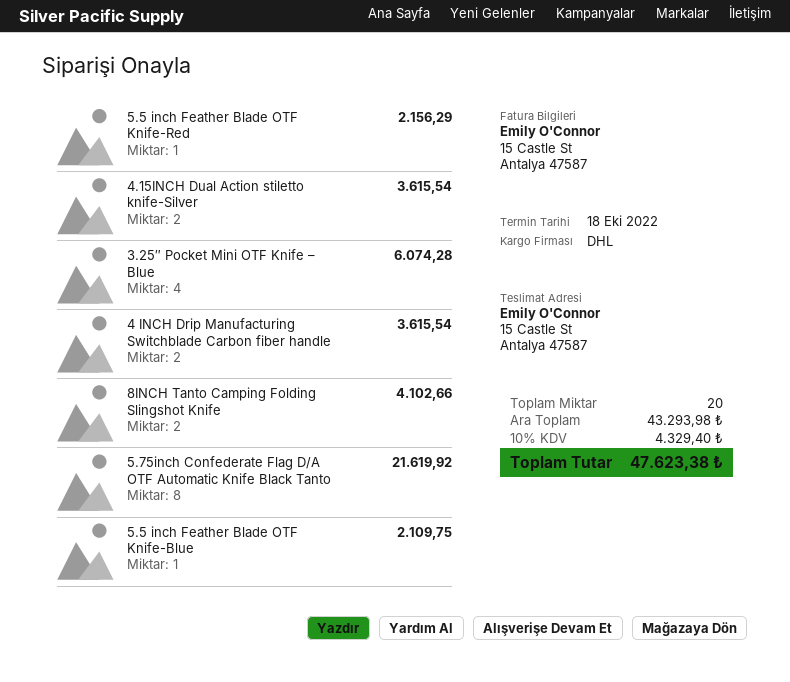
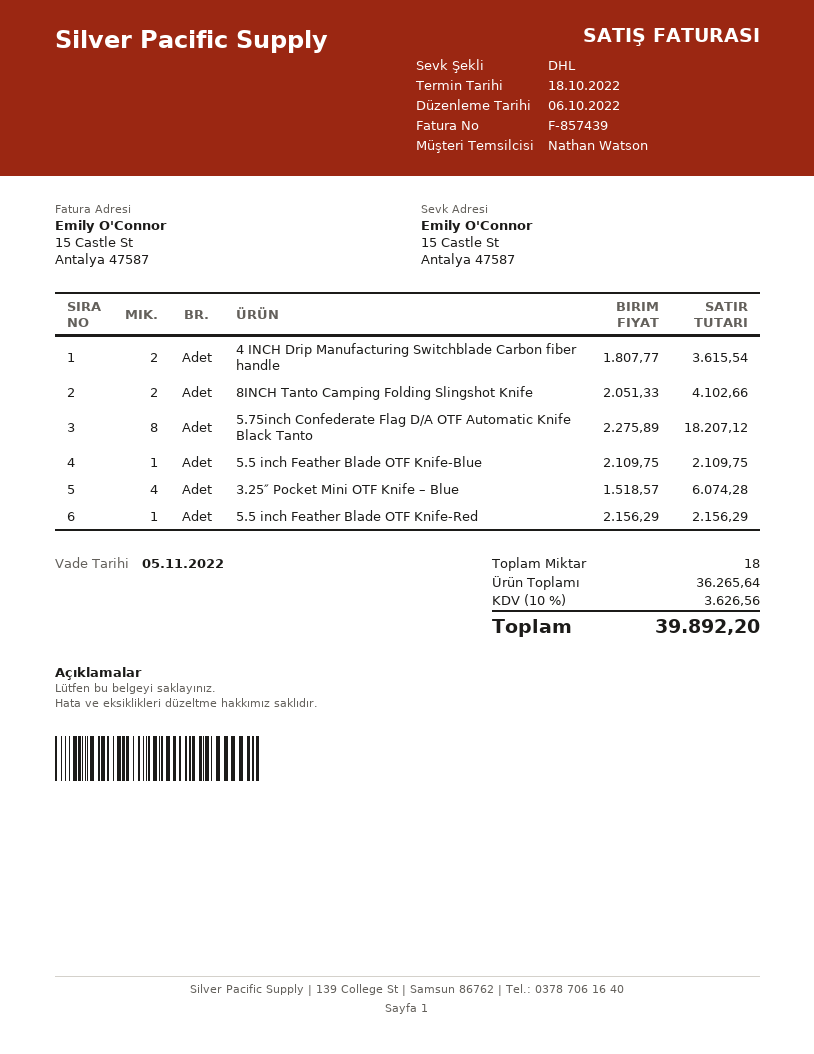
4.15INCH Dual Action stiletto knife-Silver: 2 for 3615.54 -> none
5.75inch Confederate Flag D/A OTF Automatic Knife Black Tanto: 8 for 21619.92 -> 8 for 18207.12
total quantity: 20 -> 18
subtotal: 43293.98 -> 36265.64
tax: 10% = 4329.40 -> 10% = 3626.56
total: 47623.38 -> 39892.20

